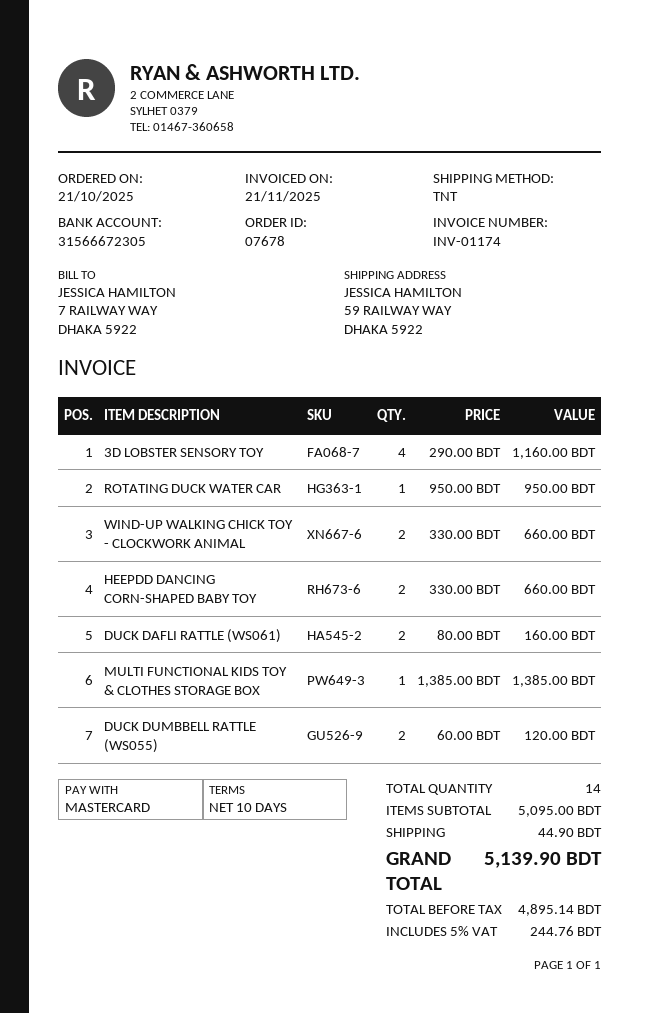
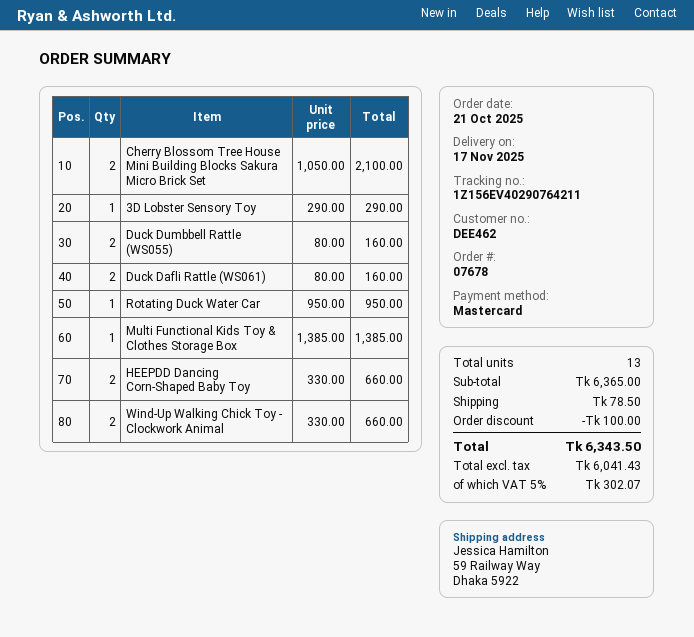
3D LOBSTER SENSORY TOY: 4 x 290.00 = 1160.00 -> 1 x 290.00 = 290.00
DUCK DUMBBELL RATTLE (WS055): 2 x 60.00 = 120.00 -> 2 x 80.00 = 160.00
Cherry Blossom Tree House Mini Building Blocks Sakura Micro Brick Set: none -> 2 x 1050.00 = 2100.00
total quantity: 14 -> 13
subtotal: 5095.00 -> 6365.00
discount: none -> 100.00
shipping: 44.90 -> 78.50
net: 4895.14 -> 6041.43
tax: 5% = 244.76 -> 5% = 302.07
total: 5139.90 -> 6343.50

